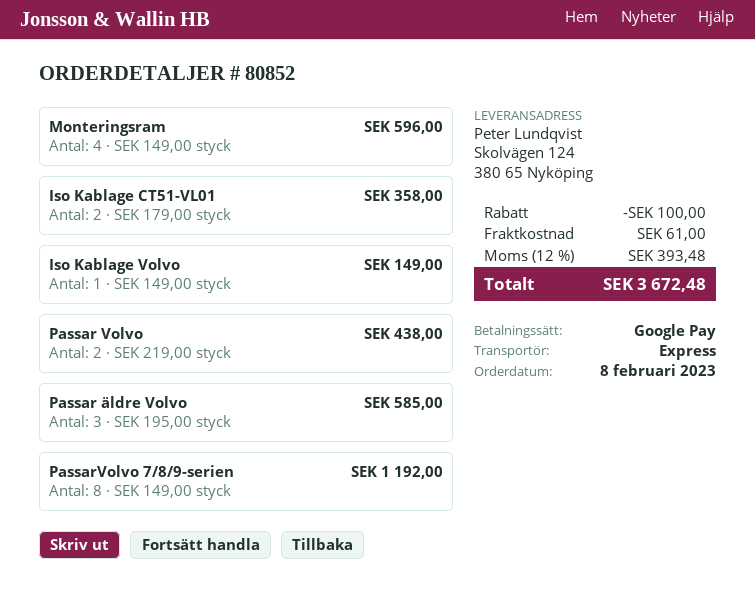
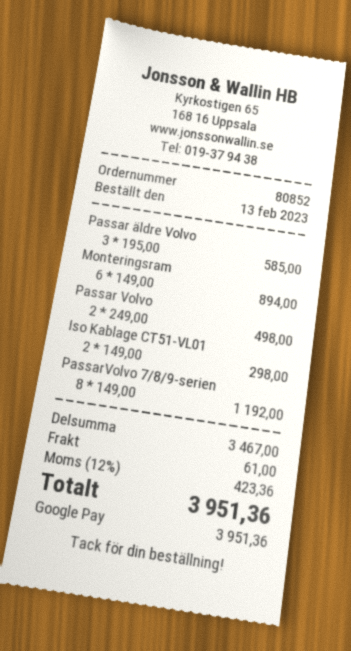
order date: 2023-02-08 -> 2023-02-13
Monteringsram: 4 x 149.00 = 596.00 -> 6 x 149.00 = 894.00
Iso Kablage CT51-VL01: 2 x 179.00 = 358.00 -> 2 x 149.00 = 298.00
Iso Kablage Volvo: 1 x 149.00 = 149.00 -> none
Passar Volvo: 2 x 219.00 = 438.00 -> 2 x 249.00 = 498.00
discount: 100.00 -> none
tax: 12% = 393.48 -> 12% = 423.36
total: 3672.48 -> 3951.36

